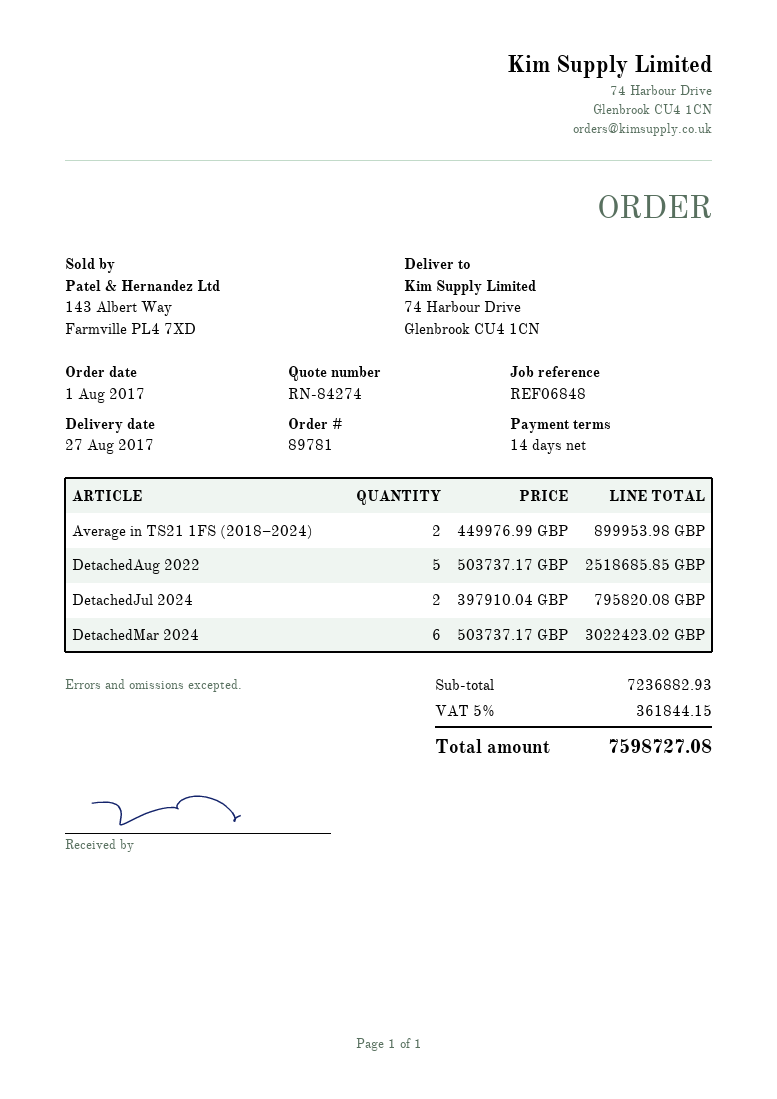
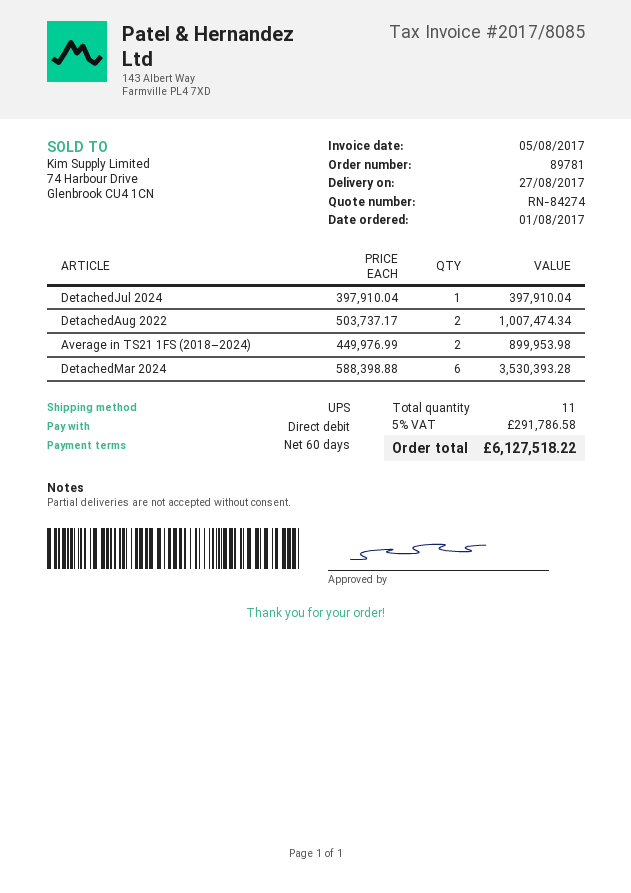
payment terms: 14 days -> 60 days
DetachedAug 2022: 5 x 503737.17 = 2518685.85 -> 2 x 503737.17 = 1007474.34
DetachedJul 2024: 2 x 397910.04 = 795820.08 -> 1 x 397910.04 = 397910.04
DetachedMar 2024: 6 x 503737.17 = 3022423.02 -> 6 x 588398.88 = 3530393.28
tax: 5% = 361844.15 -> 5% = 291786.58
total: 7598727.08 -> 6127518.22

